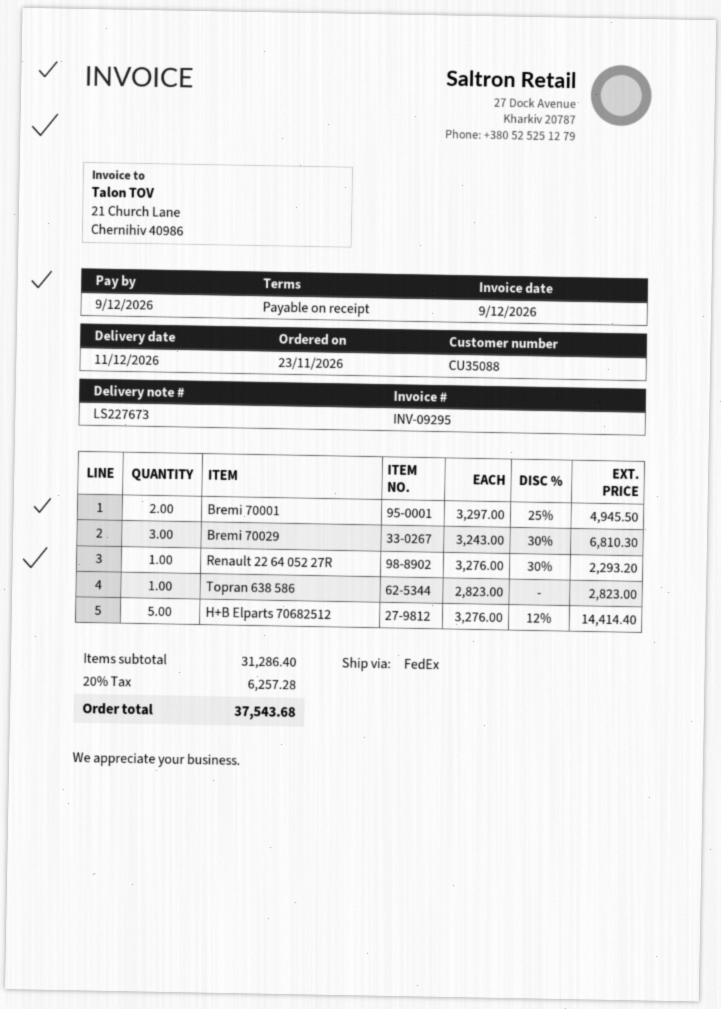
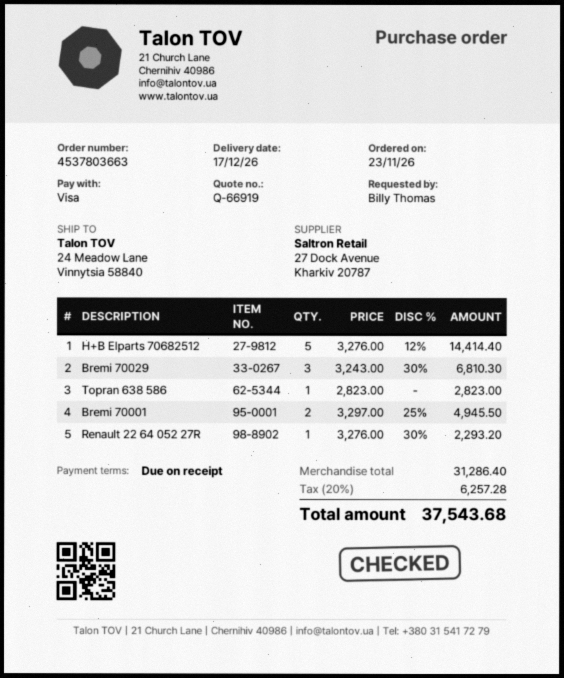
delivery date: 2026-12-11 -> 2026-12-17

